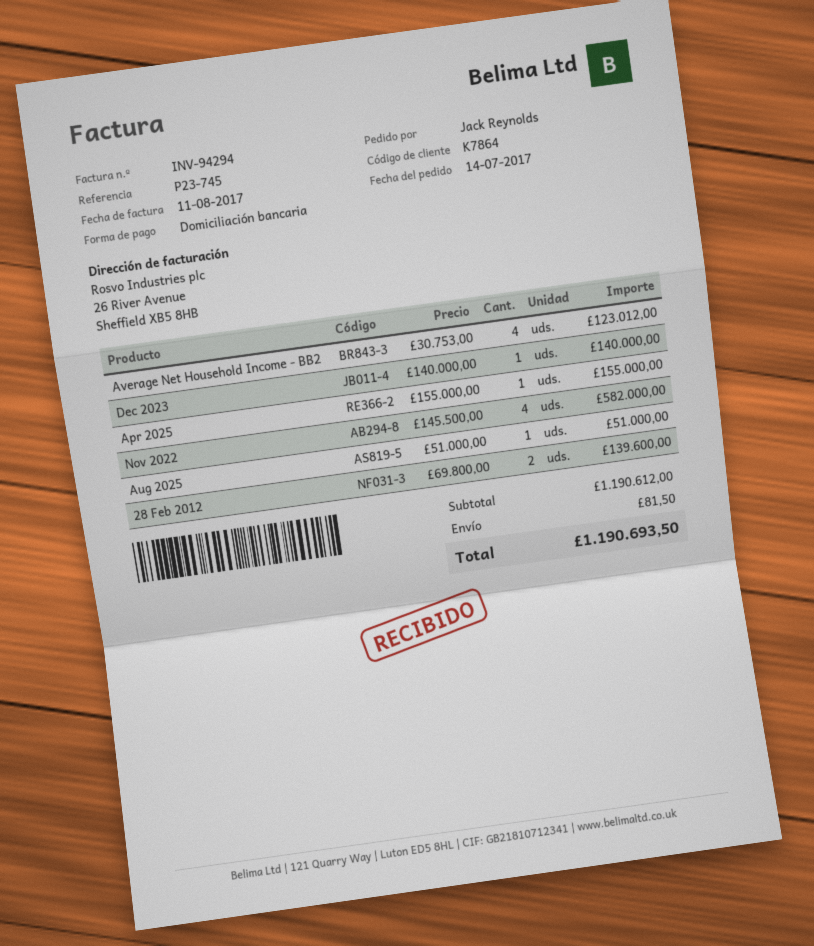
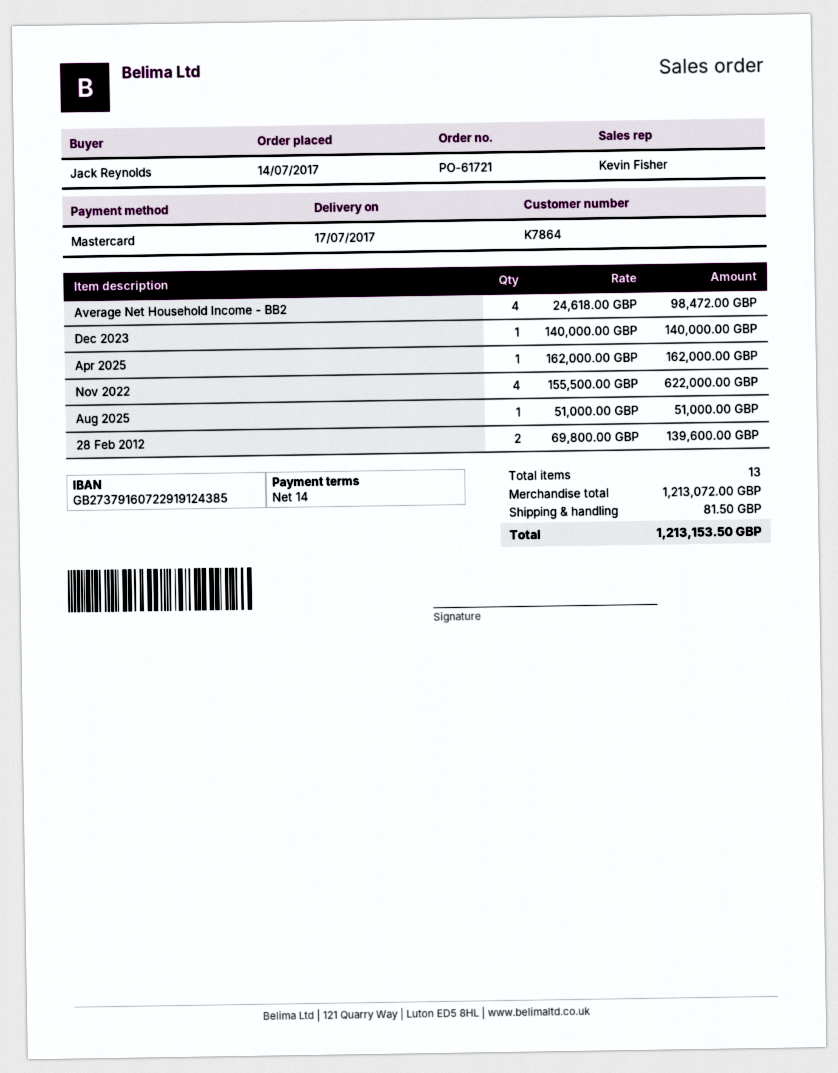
payment method: direct debit -> Mastercard
Average Net Household Income - BB2: 4 x 30753.00 = 123012.00 -> 4 x 24618.00 = 98472.00
Apr 2025: 1 x 155000.00 = 155000.00 -> 1 x 162000.00 = 162000.00
Nov 2022: 4 x 145500.00 = 582000.00 -> 4 x 155500.00 = 622000.00
subtotal: 1190612.00 -> 1213072.00
total: 1190693.50 -> 1213153.50

